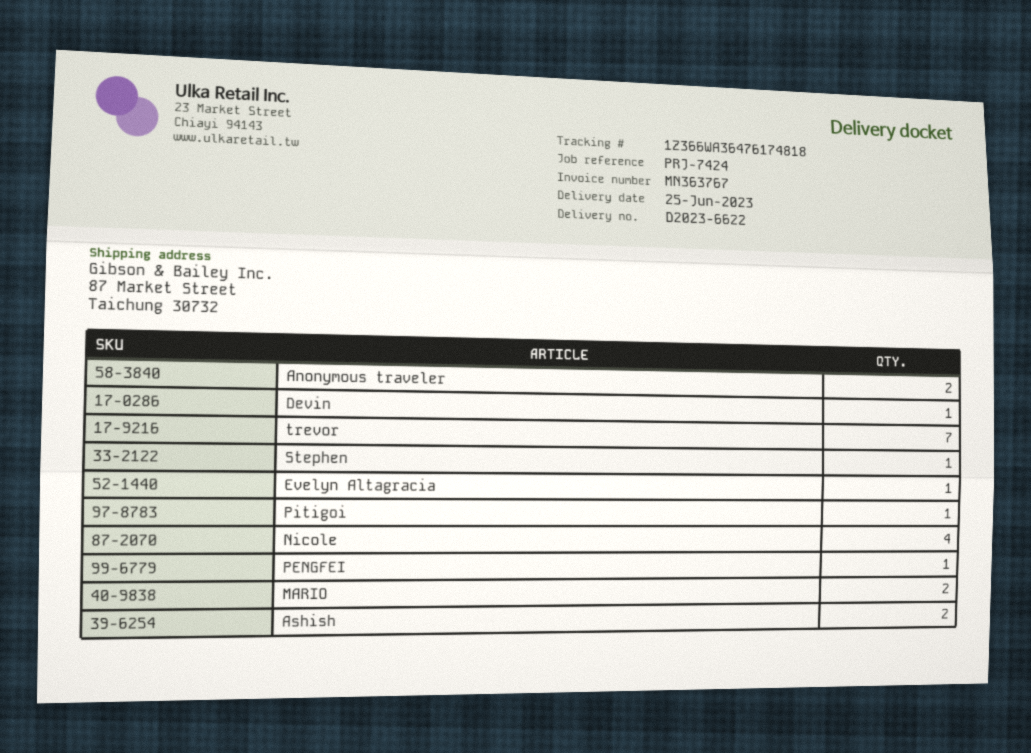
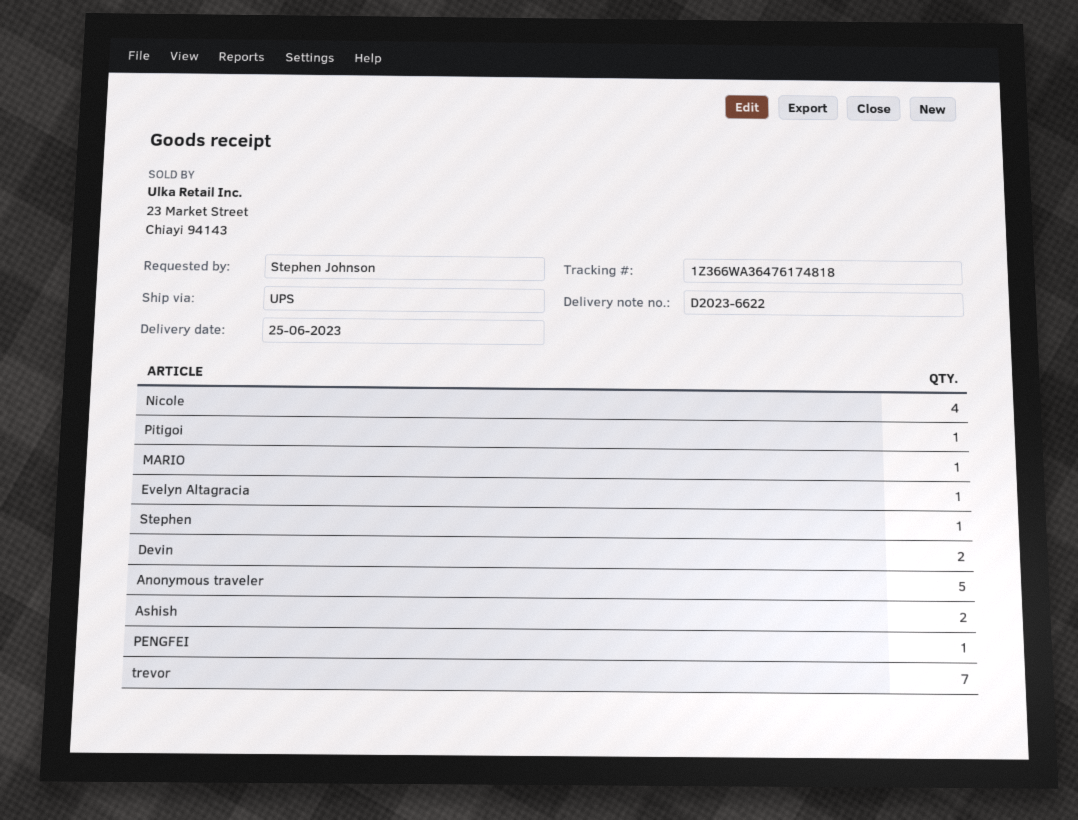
Anonymous traveler: 2 -> 5
Devin: 1 -> 2
MARIO: 2 -> 1

